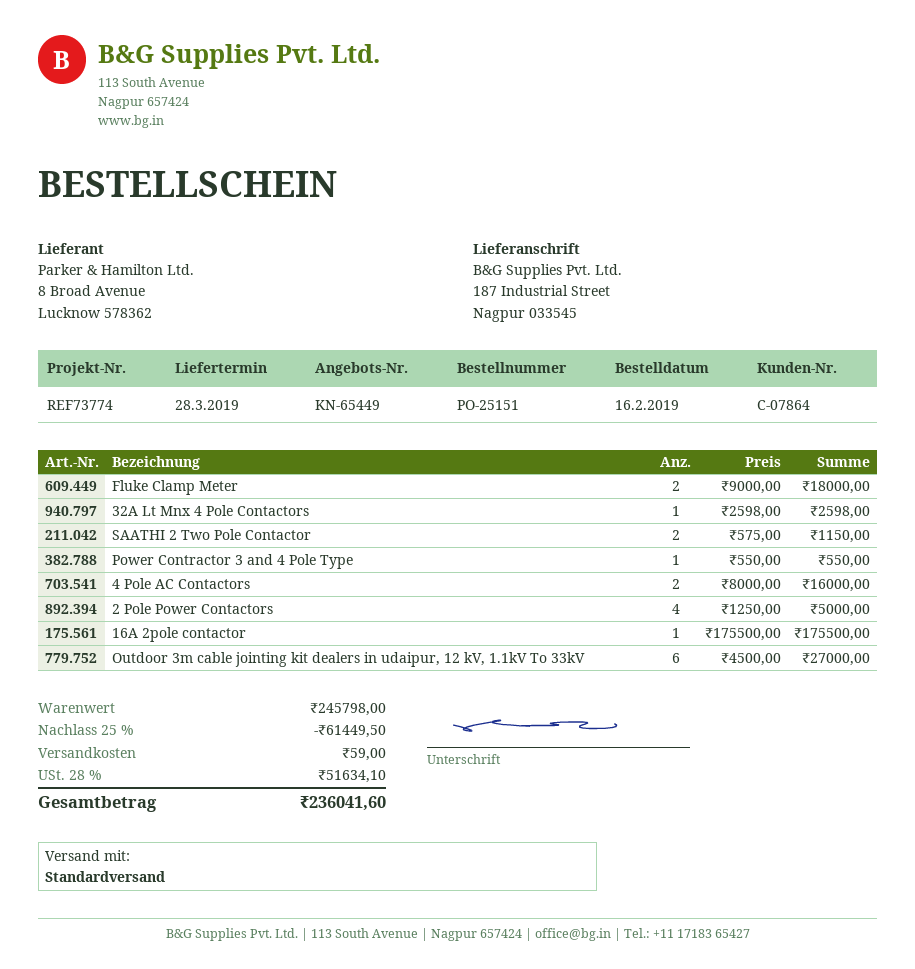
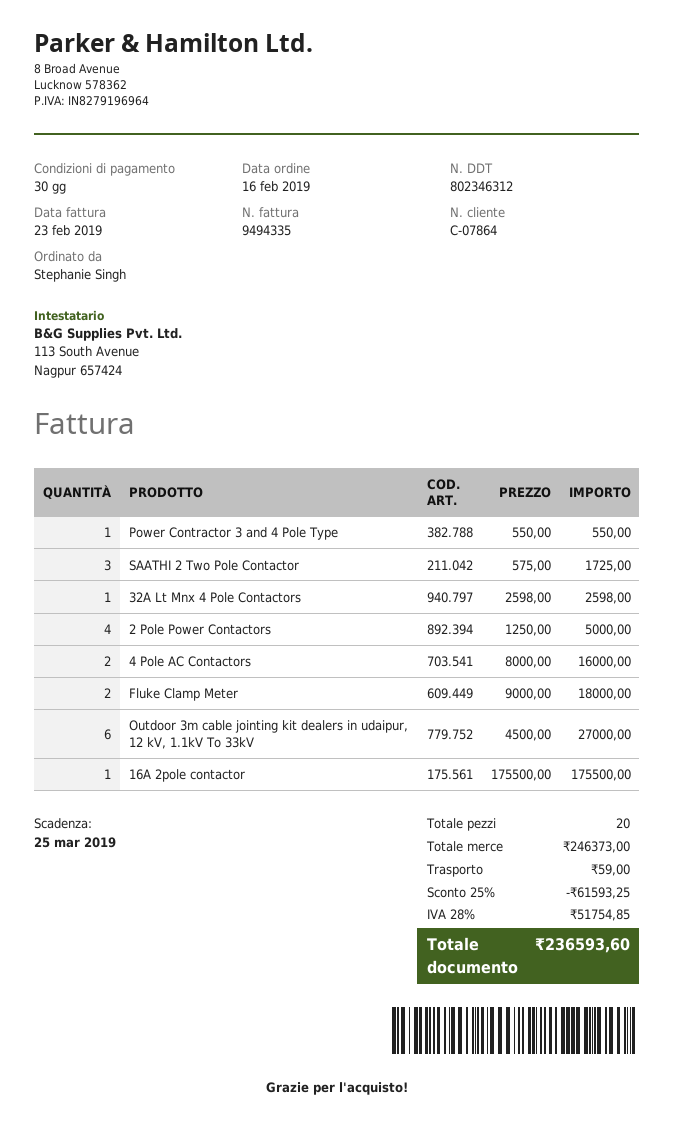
SAATHI 2 Two Pole Contactor: 2 x 575.00 = 1150.00 -> 3 x 575.00 = 1725.00
subtotal: 245798.00 -> 246373.00
discount: 25% = 61449.50 -> 25% = 61593.25
tax: 28% = 51634.10 -> 28% = 51754.85
total: 236041.60 -> 236593.60

